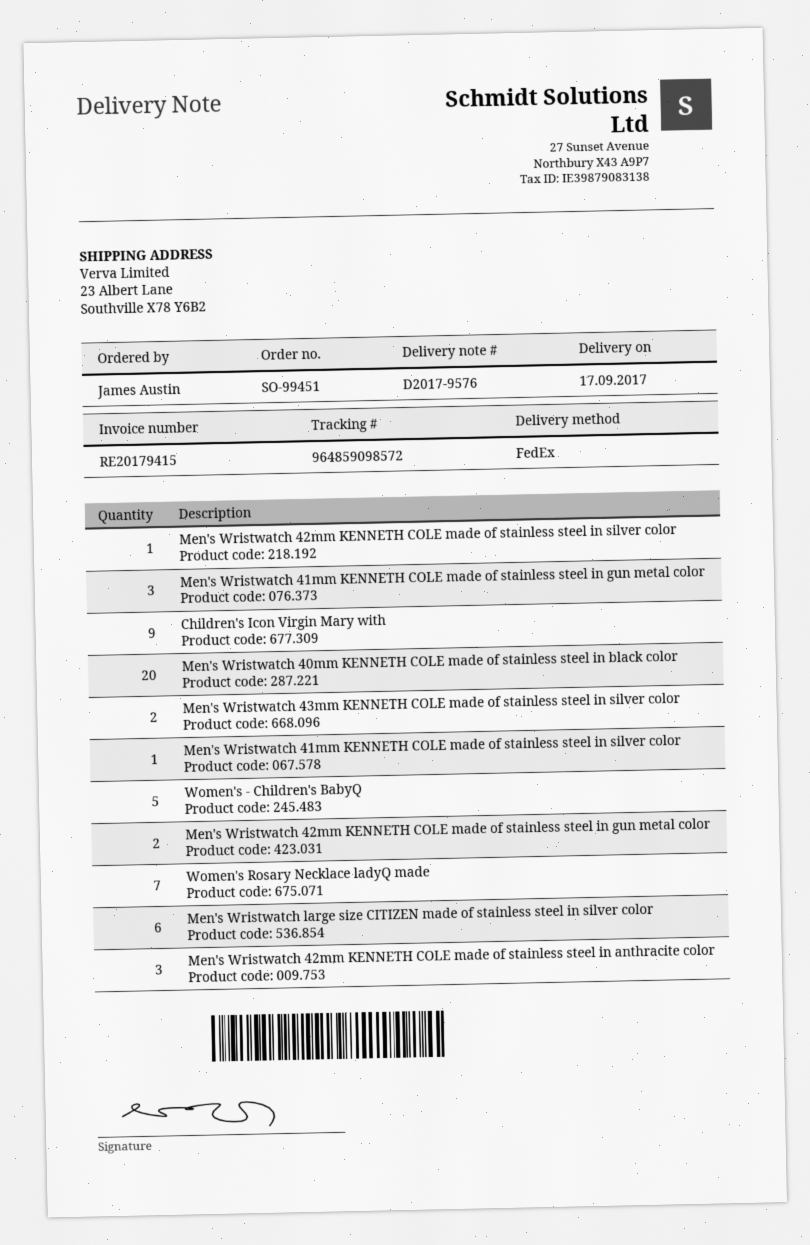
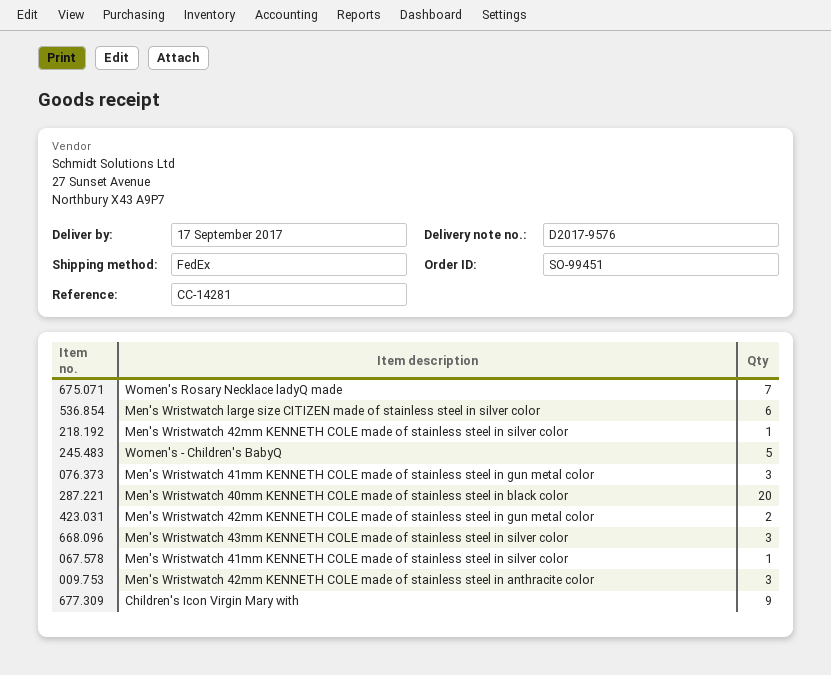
Men's Wristwatch 43mm KENNETH COLE made of stainless steel in silver color: 2 -> 3

